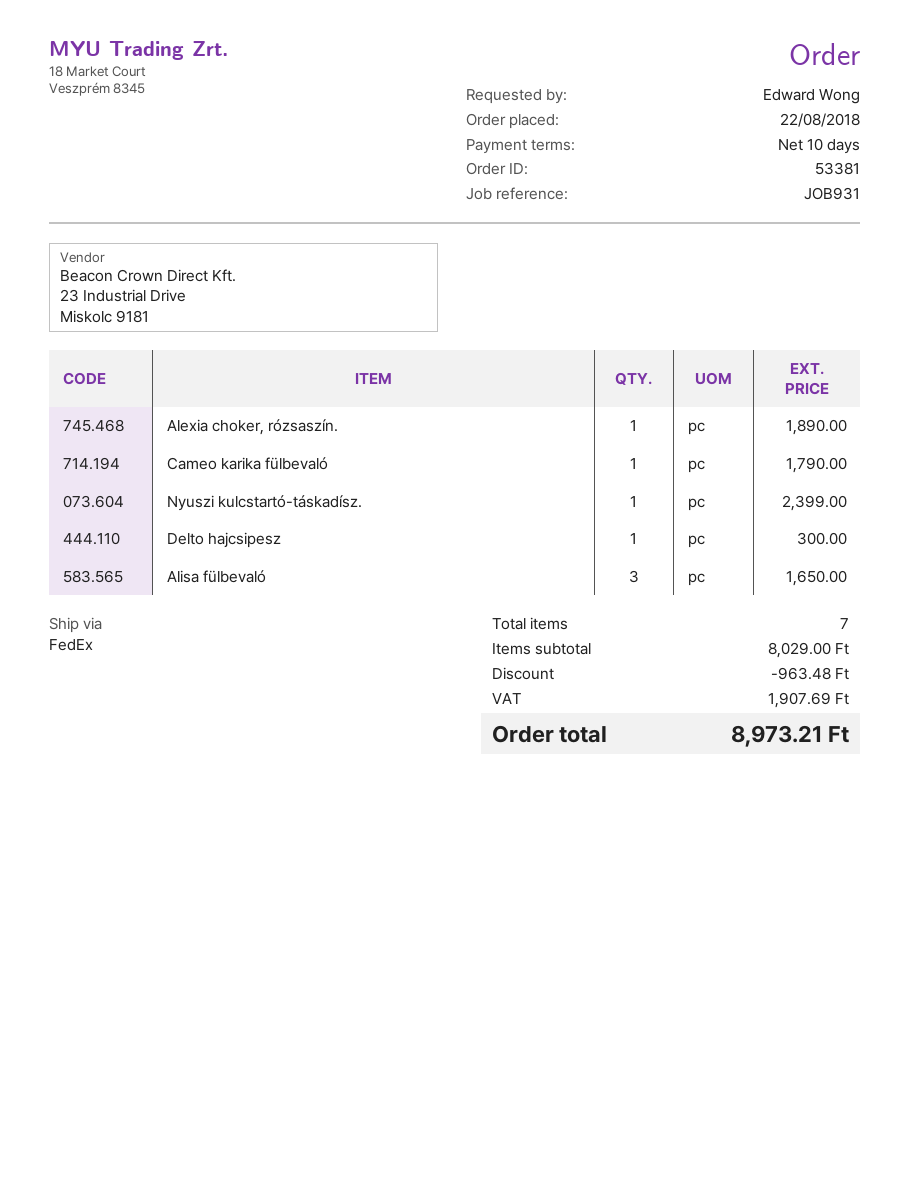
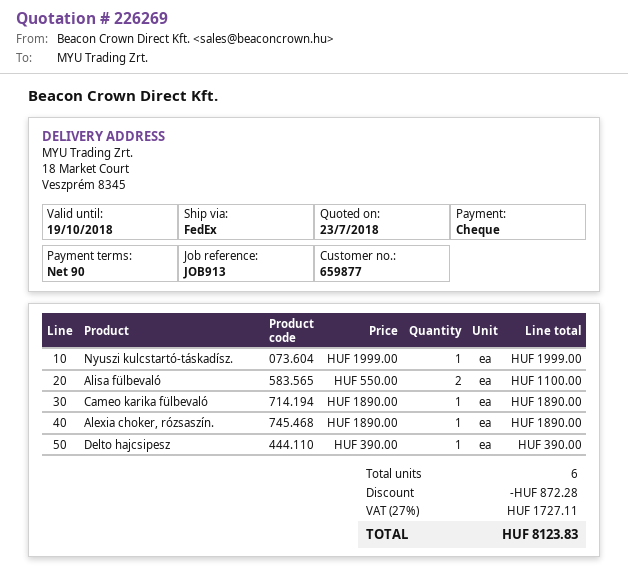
payment terms: 10 days -> 90 days
reference: JOB931 -> JOB913
Cameo karika fülbevaló: 1 for 1790.00 -> 1 for 1890.00
Nyuszi kulcstartó-táskadísz.: 1 for 2399.00 -> 1 for 1999.00
Delto hajcsipesz: 1 for 300.00 -> 1 for 390.00
Alisa fülbevaló: 3 for 1650.00 -> 2 for 1100.00
total quantity: 7 -> 6
discount: 963.48 -> 872.28
tax: 1907.69 -> 1727.11
total: 8973.21 -> 8123.83

